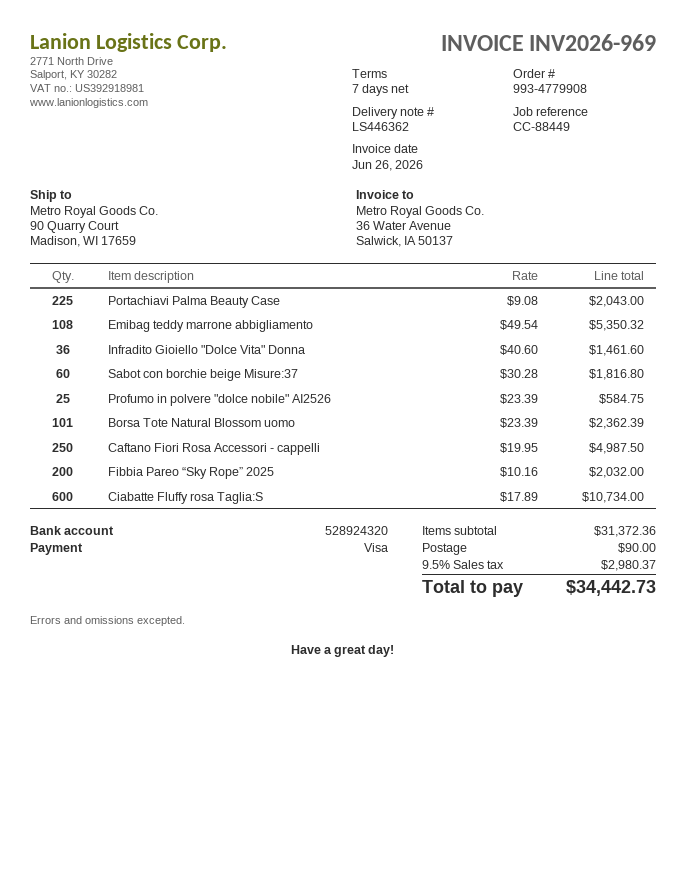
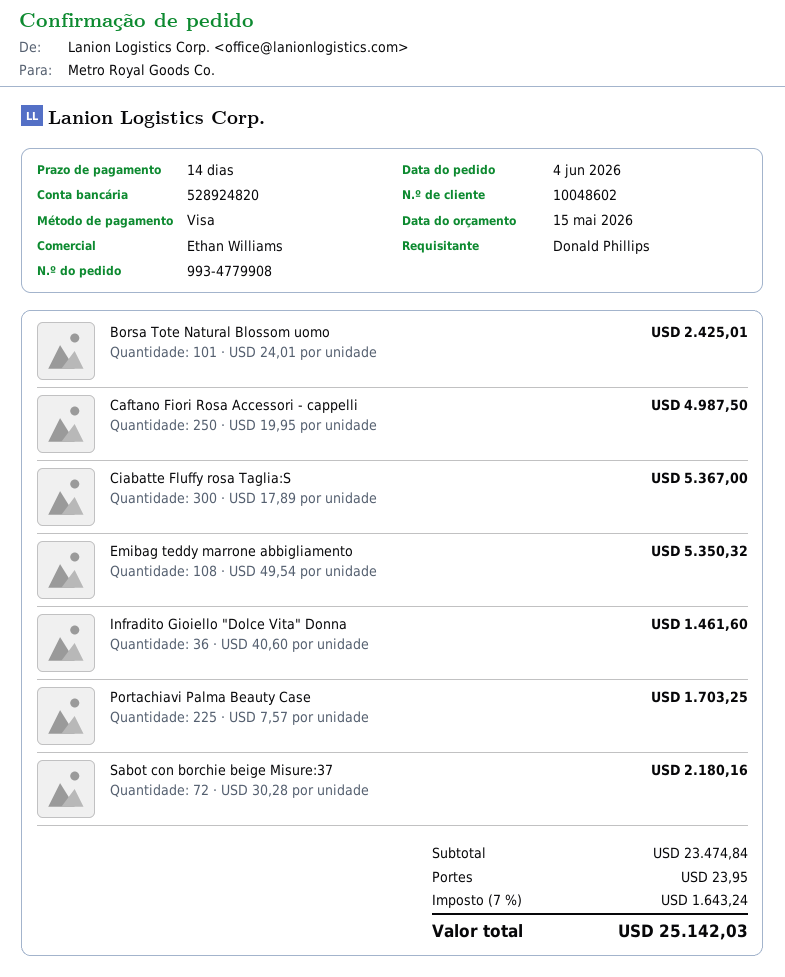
payment terms: 7 days -> 14 days
bank account: 528924320 -> 528924820
Portachiavi Palma Beauty Case: 225 x 9.08 = 2043.00 -> 225 x 7.57 = 1703.25
Sabot con borchie beige Misure:37: 60 x 30.28 = 1816.80 -> 72 x 30.28 = 2180.16
Profumo in polvere "dolce nobile" AI2526: 25 x 23.39 = 584.75 -> none
Borsa Tote Natural Blossom uomo: 101 x 23.39 = 2362.39 -> 101 x 24.01 = 2425.01
Fibbia Pareo “Sky Rope” 2025: 200 x 10.16 = 2032.00 -> none
Ciabatte Fluffy rosa Taglia:S: 600 x 17.89 = 10734.00 -> 300 x 17.89 = 5367.00
subtotal: 31372.36 -> 23474.84
shipping: 90.00 -> 23.95
tax: 9.5% = 2980.37 -> 7% = 1643.24
total: 34442.73 -> 25142.03

